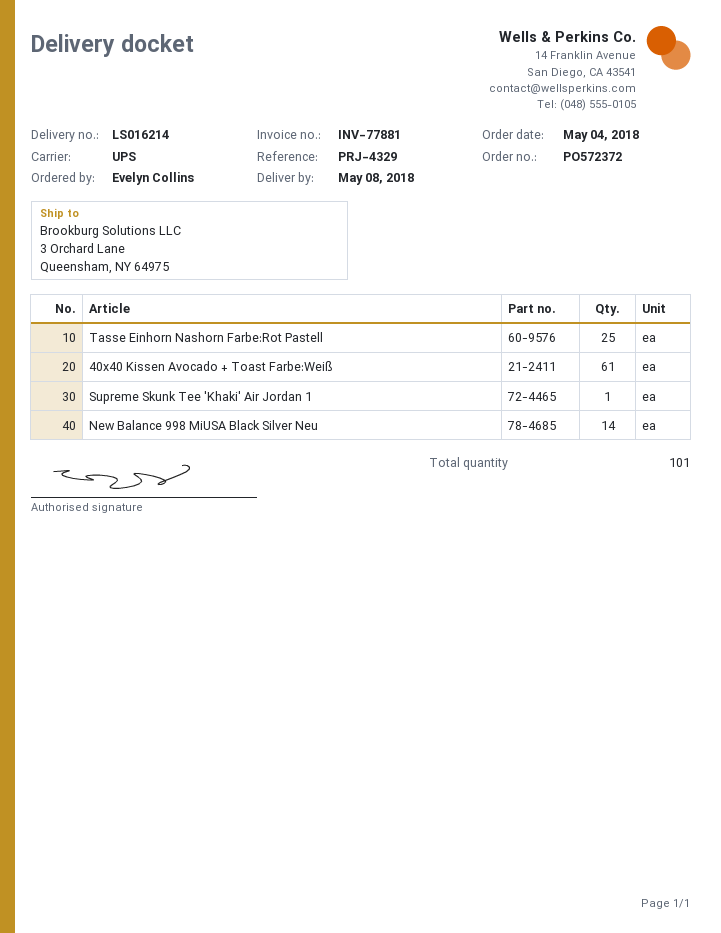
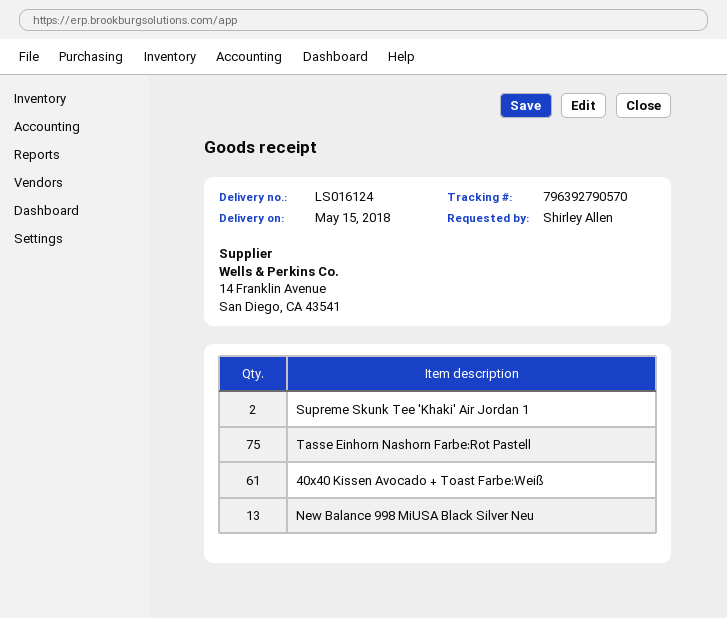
delivery note number: LS016214 -> LS016124
delivery date: 2018-05-08 -> 2018-05-15
ordered by: Evelyn Collins -> Shirley Allen
Tasse Einhorn Nashorn Farbe:Rot Pastell: 25 -> 75
Supreme Skunk Tee 'Khaki' Air Jordan 1: 1 -> 2
New Balance 998 MiUSA Black Silver Neu: 14 -> 13

